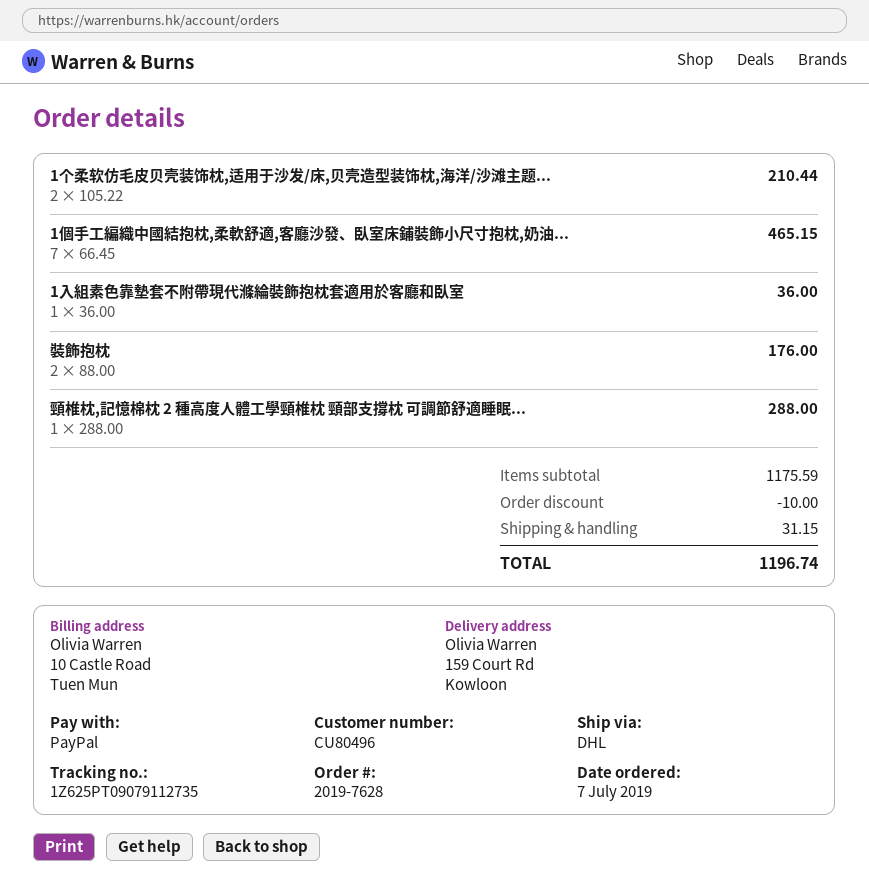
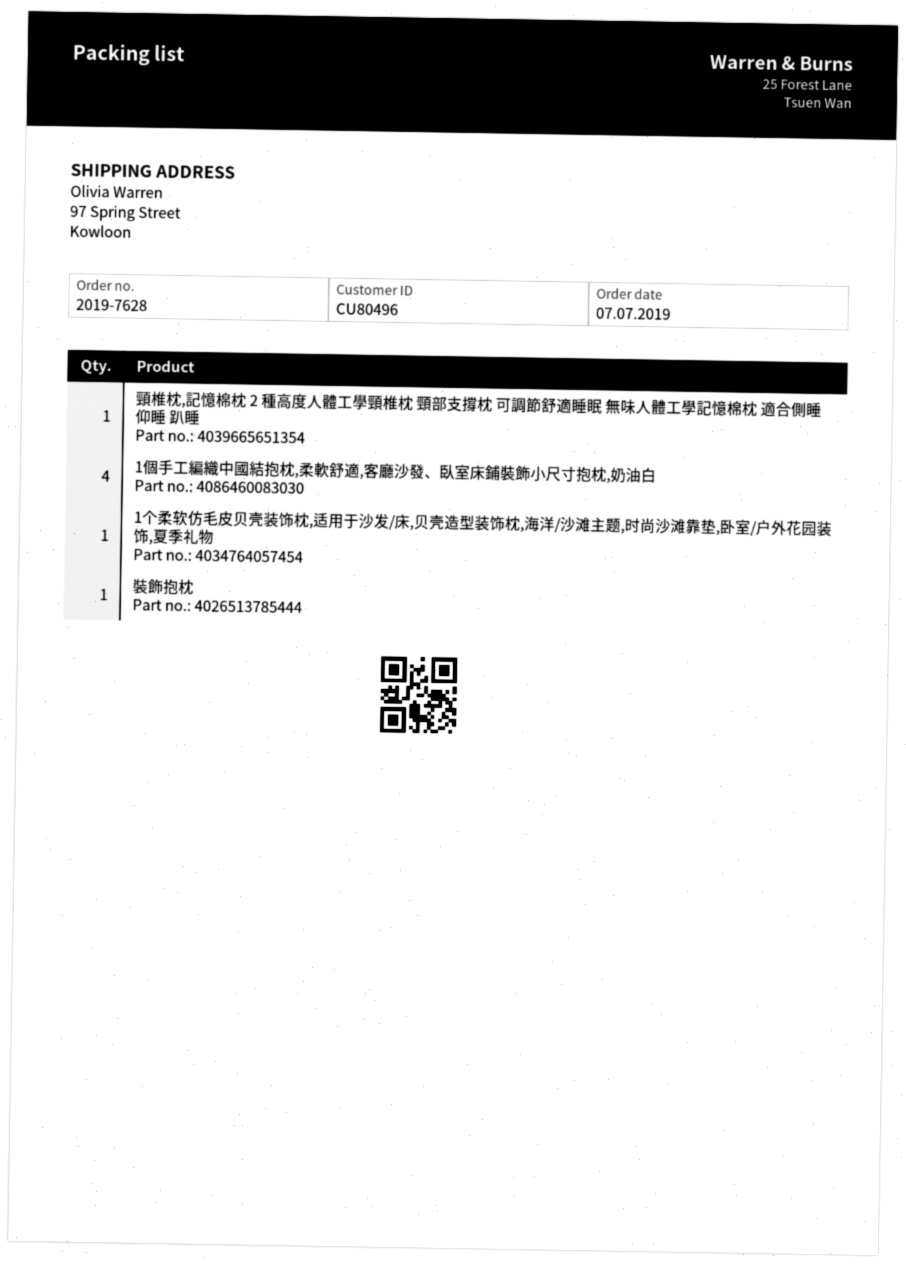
ship to: 159 Court Rd, Kowloon -> 97 Spring Street, Kowloon
1个柔软仿毛皮贝壳装饰枕,适用于沙发/床,贝壳造型装饰枕,海洋/沙滩主题...: 2 -> 1
1個手工編織中國結抱枕,柔軟舒適,客廳沙發、臥室床鋪裝飾小尺寸抱枕,奶油...: 7 -> 4
1入組素色靠墊套不附帶現代滌綸裝飾抱枕套適用於客廳和臥室: 1 -> none
裝飾抱枕: 2 -> 1

